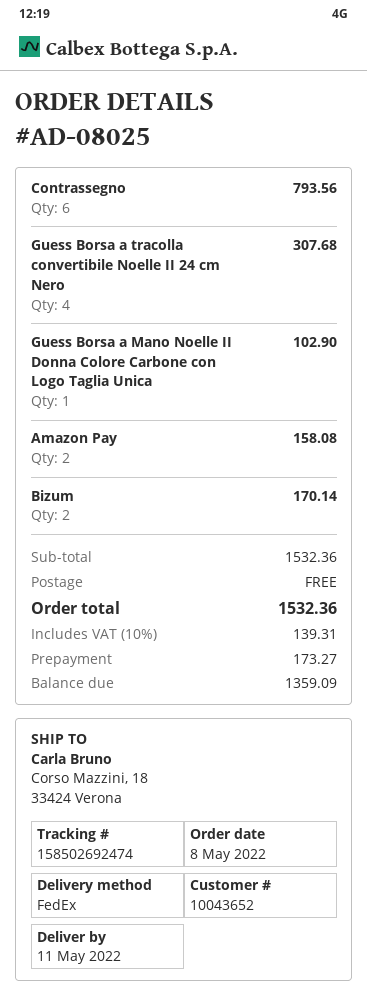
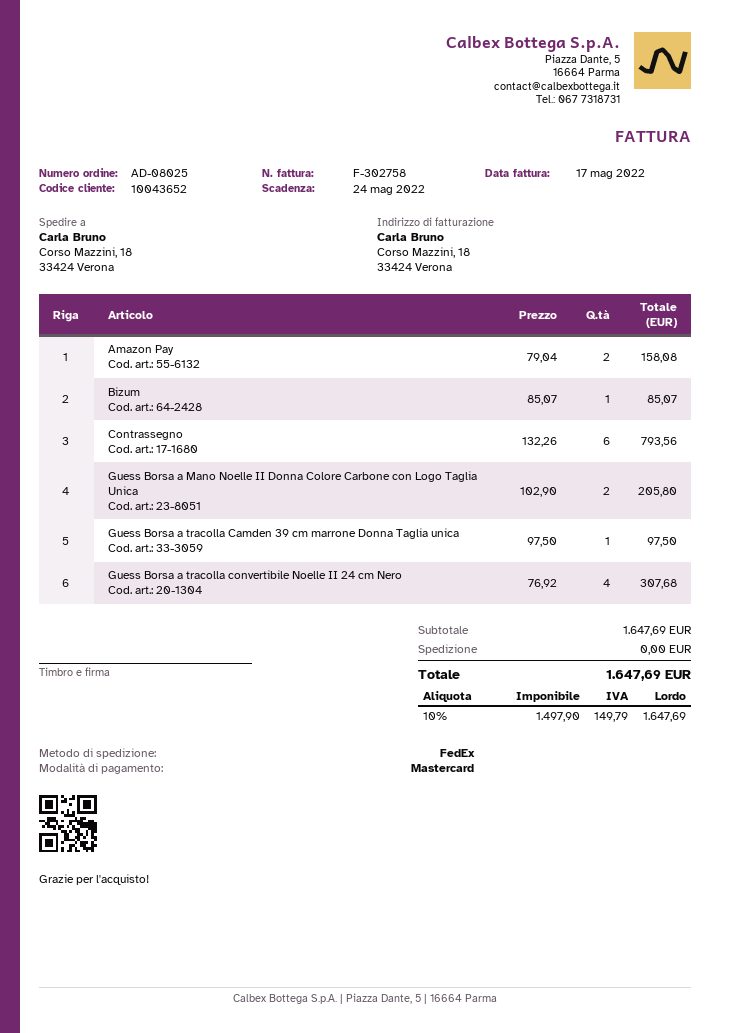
Guess Borsa a Mano Noelle II Donna Colore Carbone con Logo Taglia Unica: 1 for 102.90 -> 2 for 205.80
Bizum: 2 for 170.14 -> 1 for 85.07
Guess Borsa a tracolla Camden 39 cm marrone Donna Taglia unica: none -> 1 for 97.50
subtotal: 1532.36 -> 1647.69
tax: 10% = 139.31 -> 10% = 149.79
total: 1532.36 -> 1647.69

